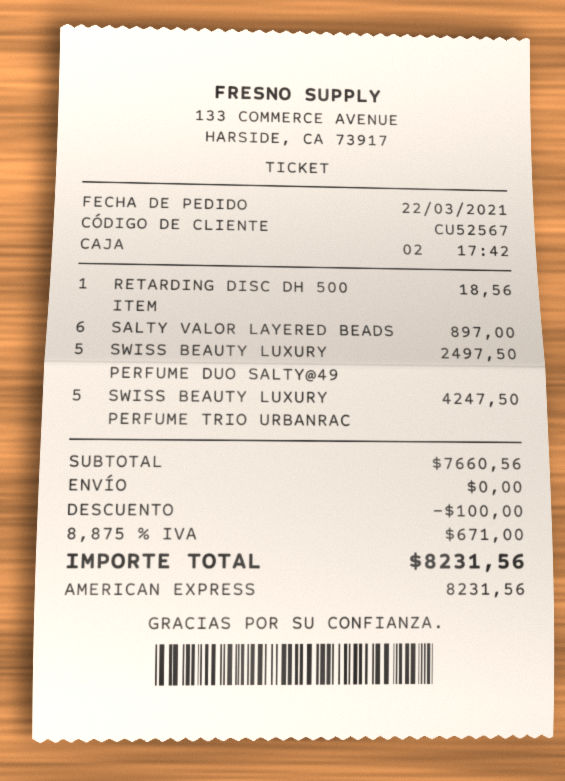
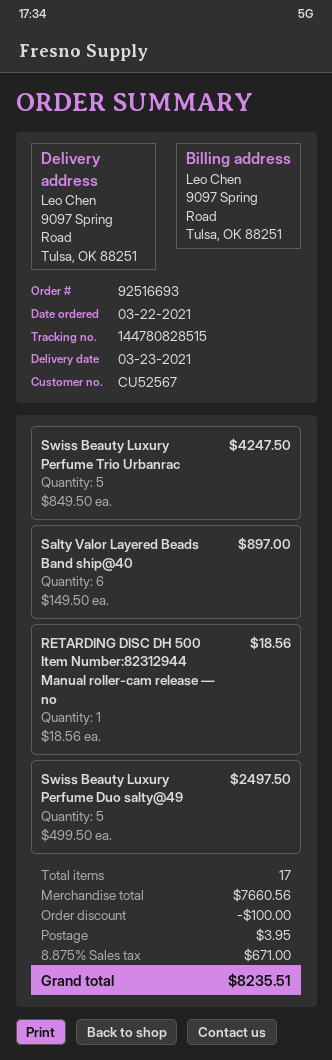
shipping: 0.00 -> 3.95
total: 8231.56 -> 8235.51

